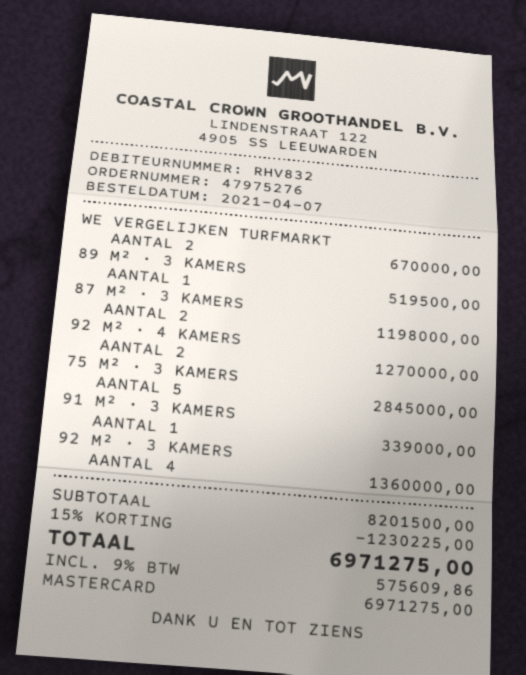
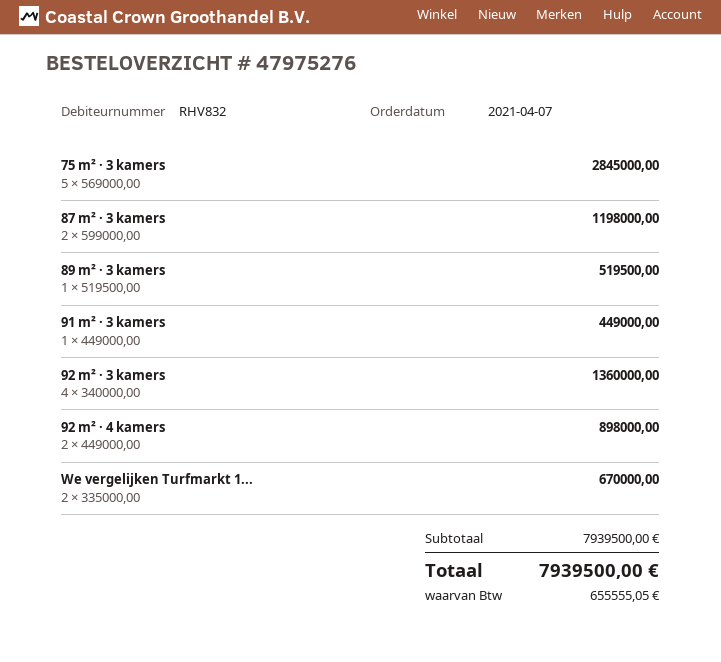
92 M² · 4 KAMERS: 2 for 1270000.00 -> 2 for 898000.00
91 M² · 3 KAMERS: 1 for 339000.00 -> 1 for 449000.00
subtotal: 8201500.00 -> 7939500.00
discount: 15% = 1230225.00 -> none
tax: 575609.86 -> 655555.05
total: 6971275.00 -> 7939500.00

